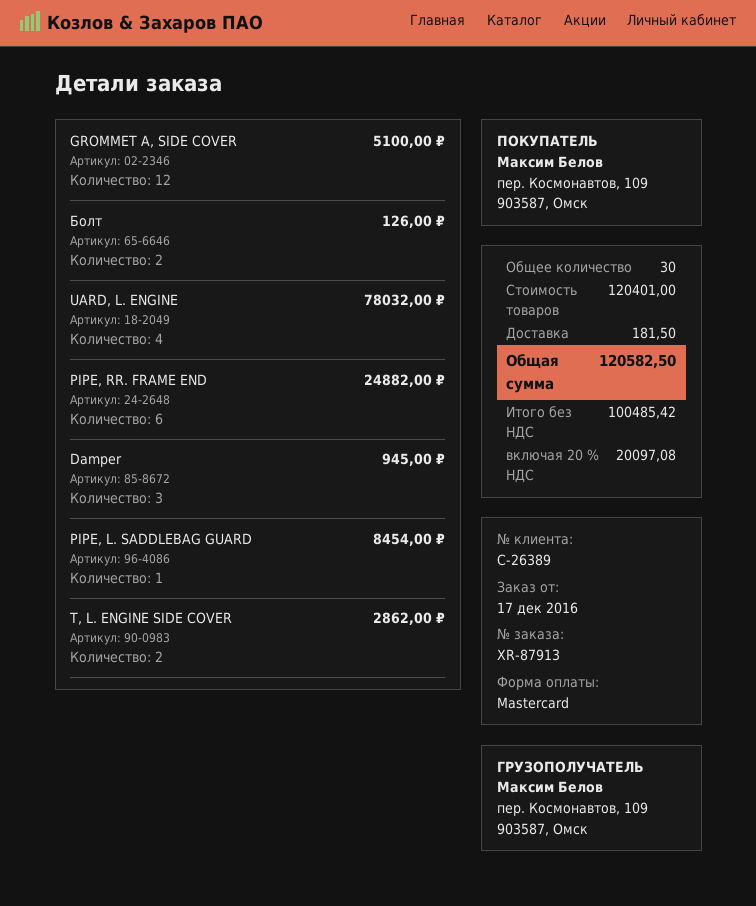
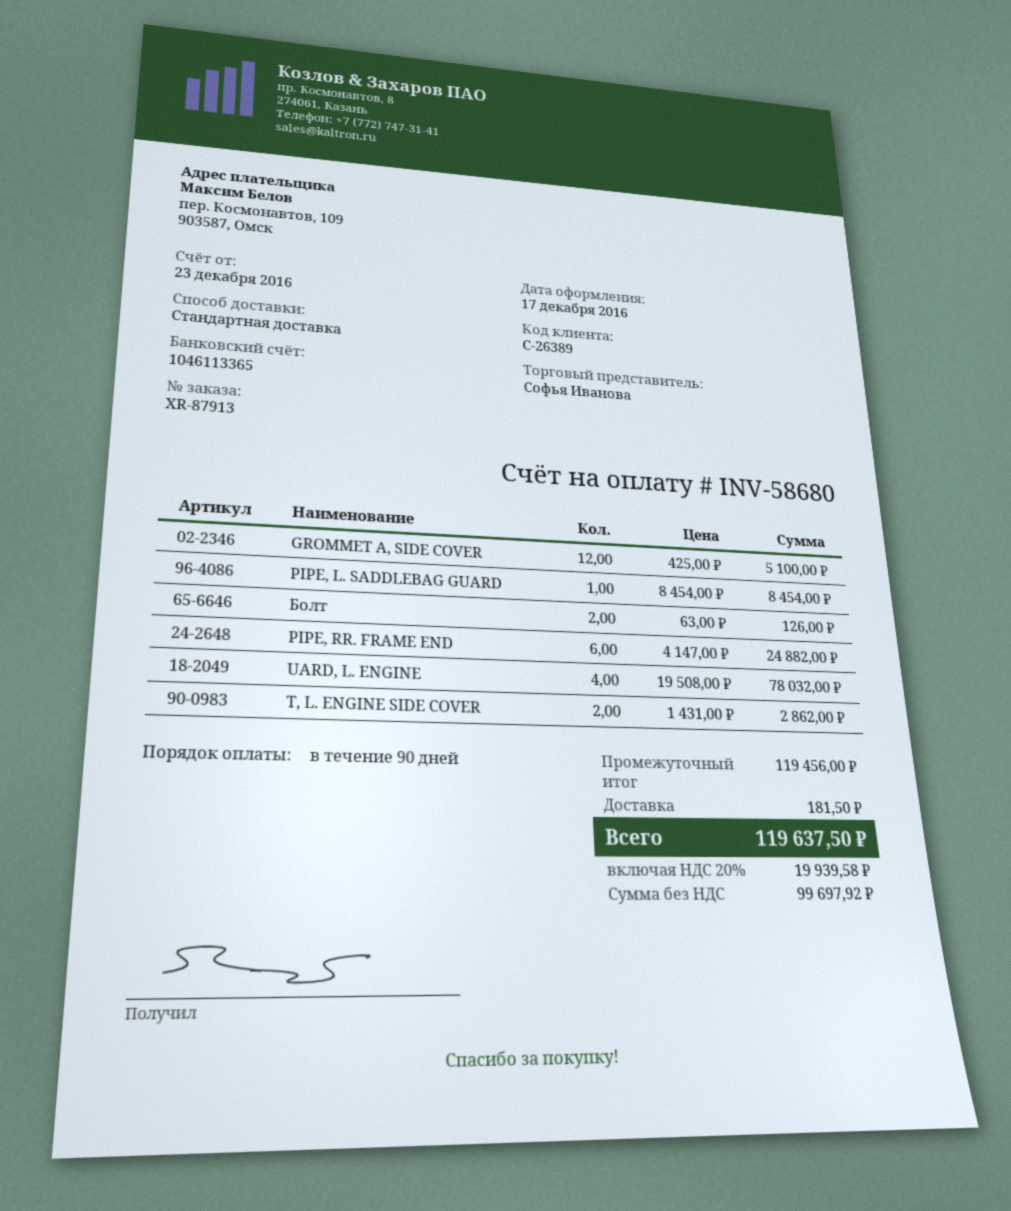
Damper: 3 for 945.00 -> none
subtotal: 120401.00 -> 119456.00
net: 100485.42 -> 99697.92
tax: 20% = 20097.08 -> 20% = 19939.58
total: 120582.50 -> 119637.50

